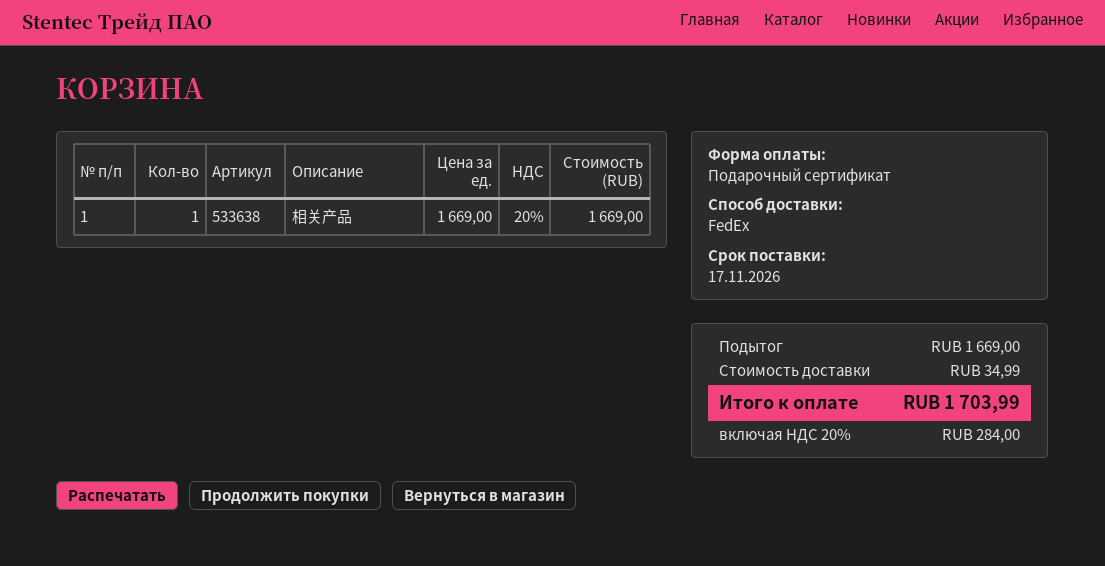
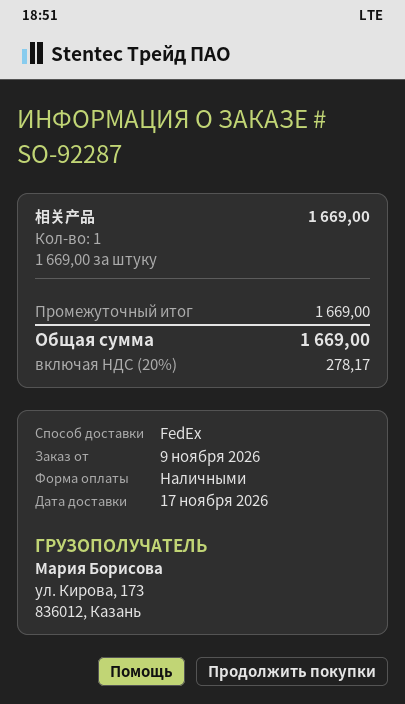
payment method: gift card -> cash
shipping: 34.99 -> none
tax: 20% = 284.00 -> 20% = 278.17
total: 1703.99 -> 1669.00

